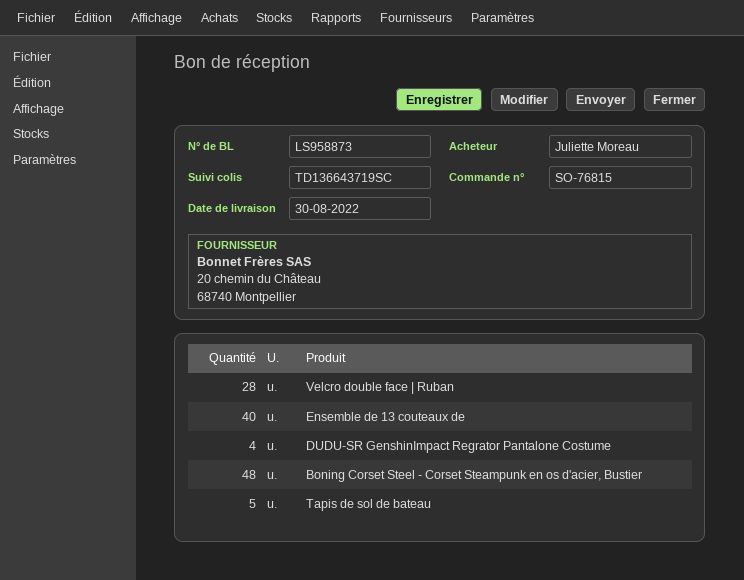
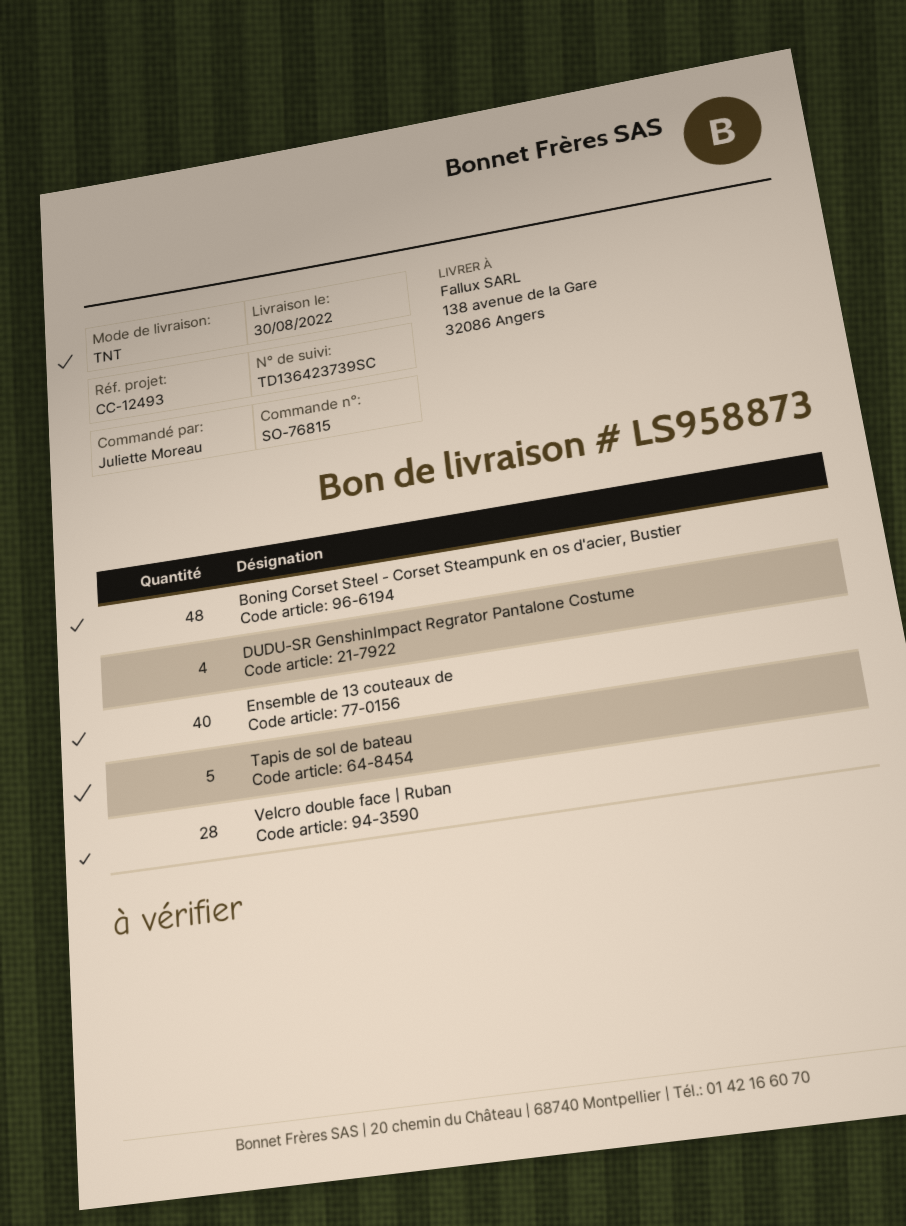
tracking number: TD136643719SC -> TD136423739SC

